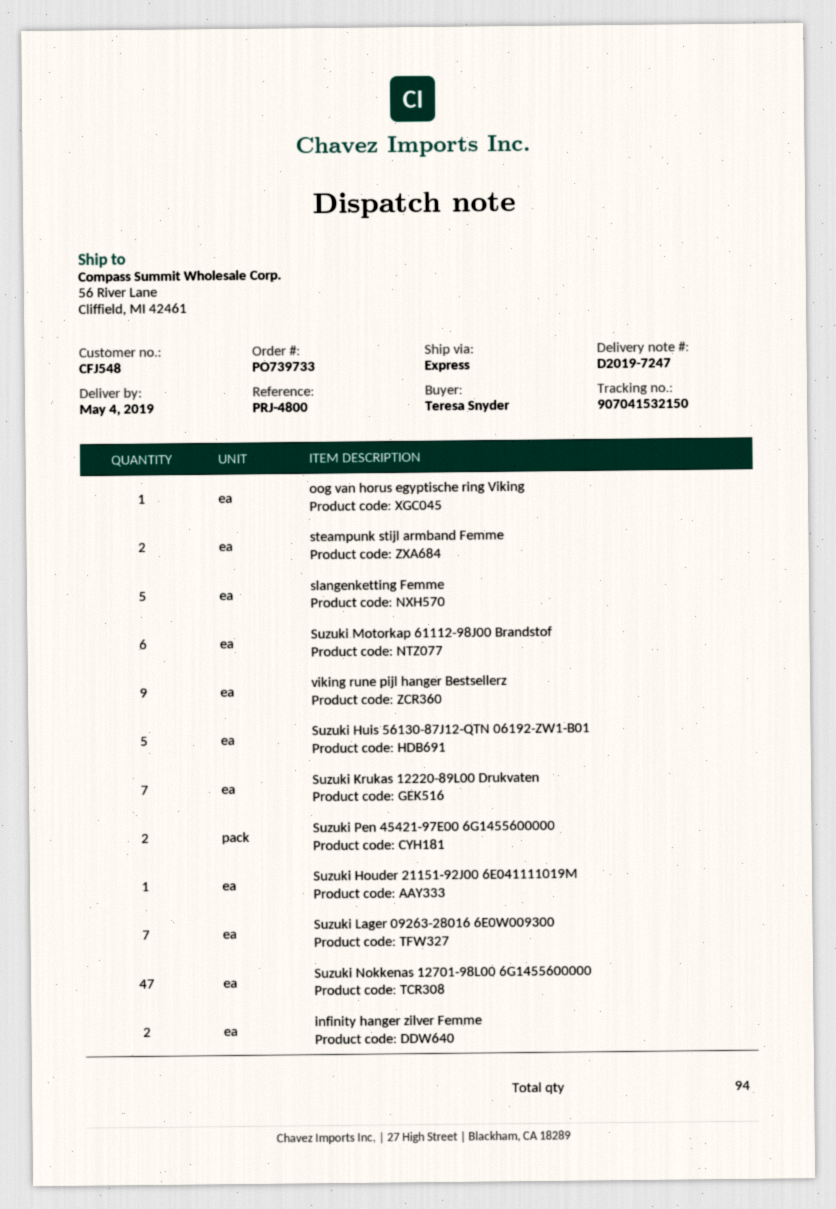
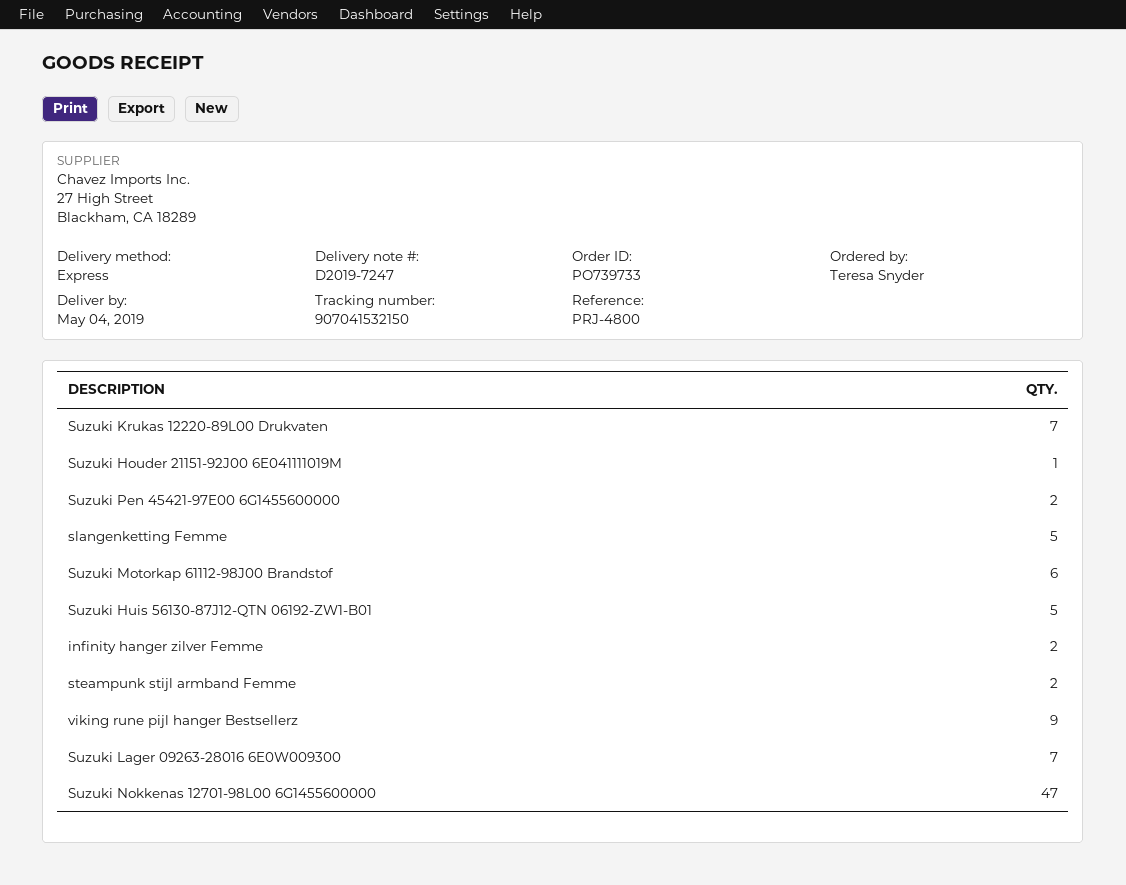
oog van horus egyptische ring Viking: 1 -> none

